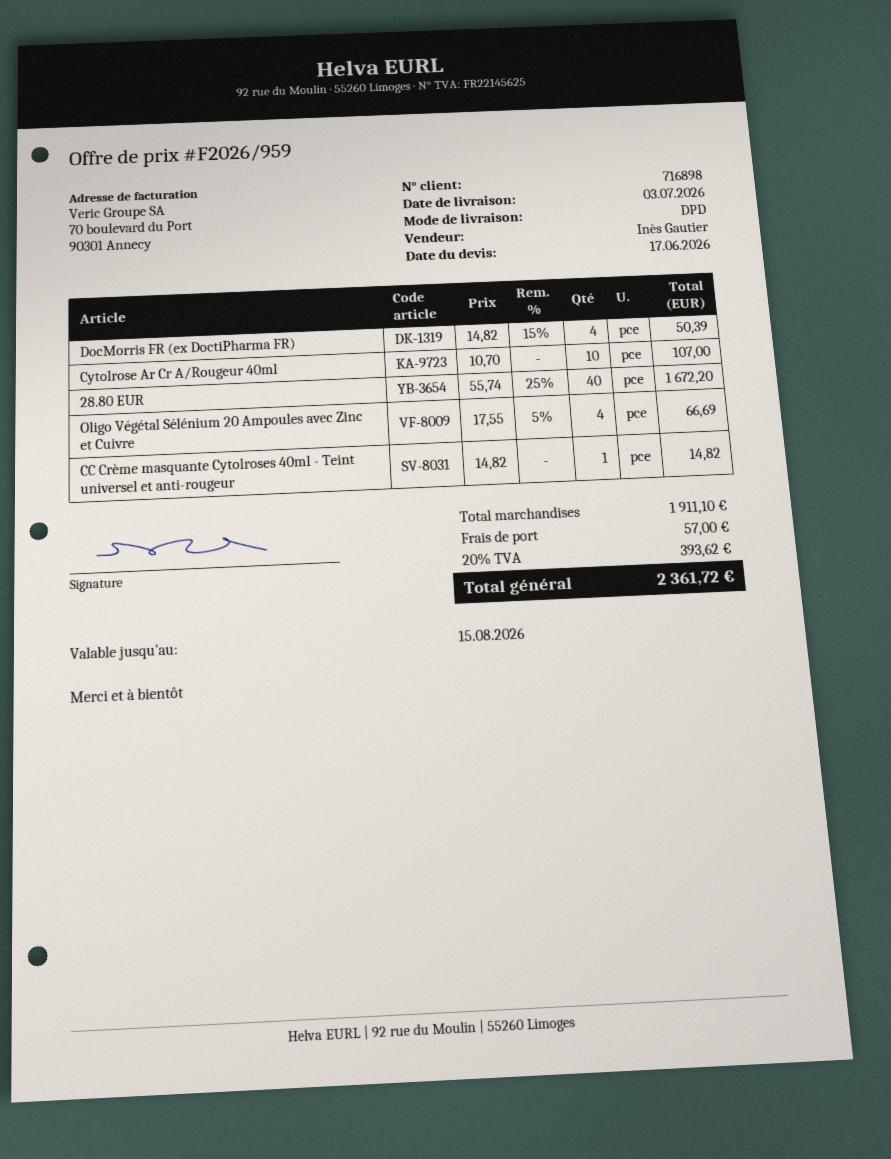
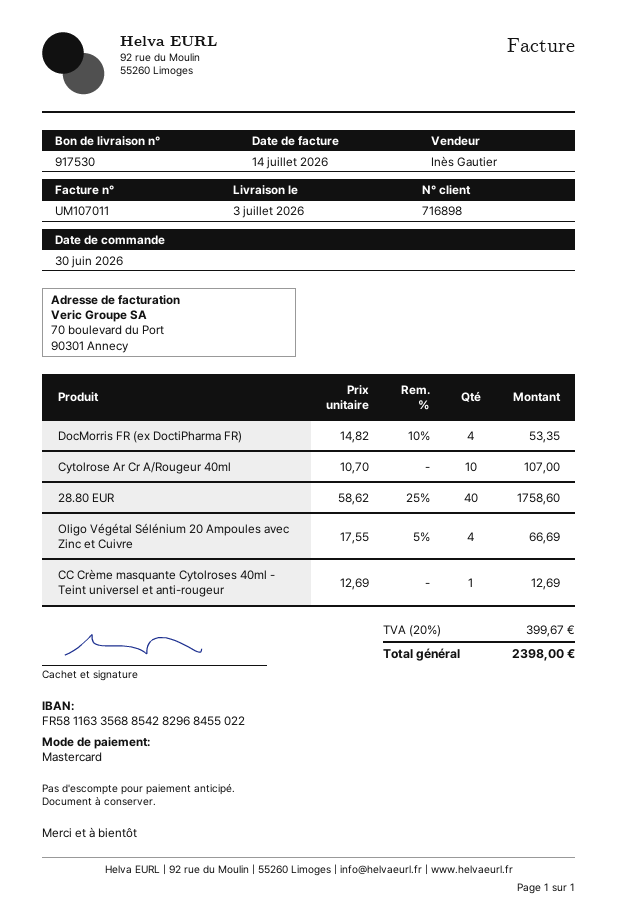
DocMorris FR (ex DoctiPharma FR): 4 x 14.82 - 15% = 50.39 -> 4 x 14.82 - 10% = 53.35
28.80 EUR: 40 x 55.74 - 25% = 1672.20 -> 40 x 58.62 - 25% = 1758.60
CC Crème masquante Cytolroses 40ml - Teint universel et anti-rougeur: 1 x 14.82 = 14.82 -> 1 x 12.69 = 12.69
shipping: 57.00 -> none
tax: 20% = 393.62 -> 20% = 399.67
total: 2361.72 -> 2398.00

